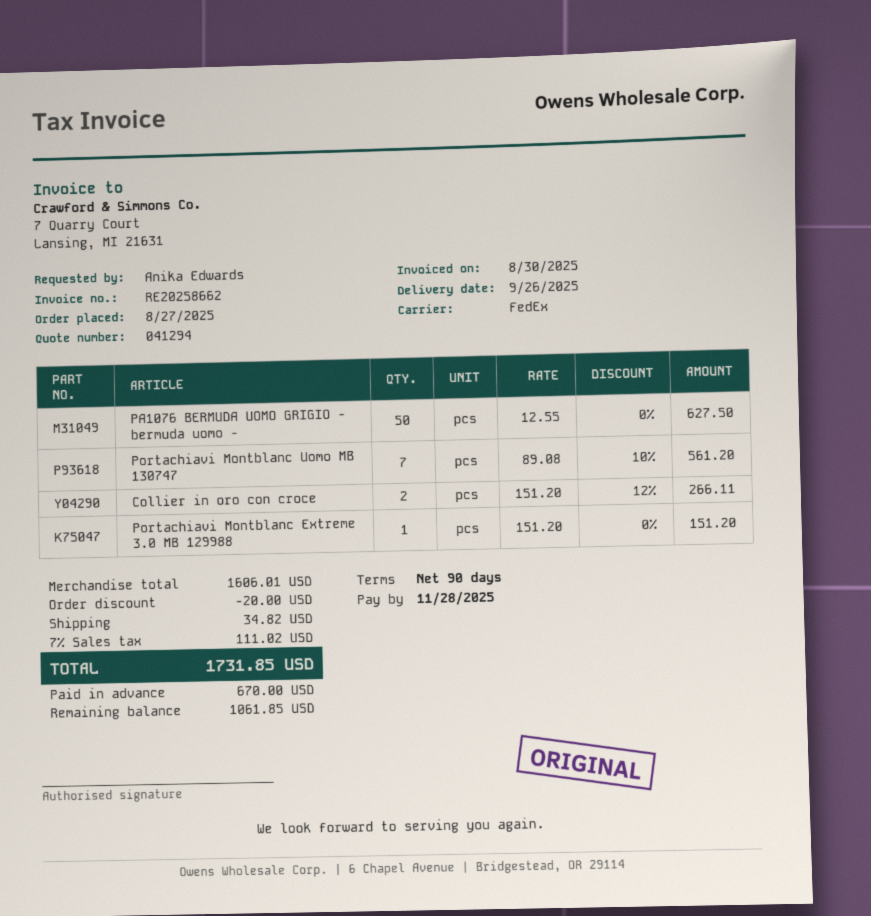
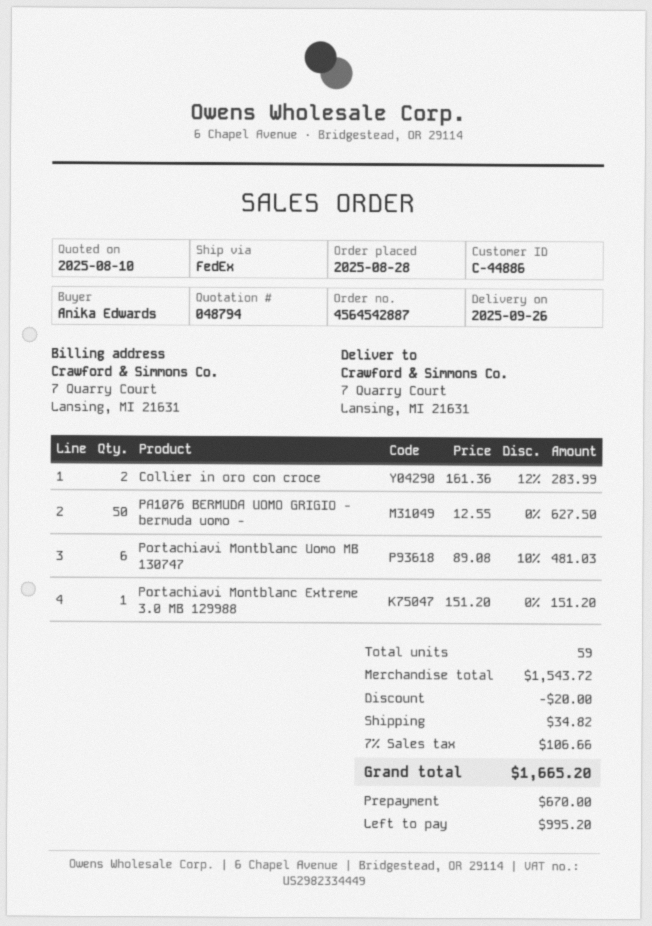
quote number: 041294 -> 048794
order date: 2025-08-27 -> 2025-08-28
Portachiavi Montblanc Uomo MB 130747: 7 x 89.08 - 10% = 561.20 -> 6 x 89.08 - 10% = 481.03
Collier in oro con croce: 2 x 151.20 - 12% = 266.11 -> 2 x 161.36 - 12% = 283.99
subtotal: 1606.01 -> 1543.72
tax: 7% = 111.02 -> 7% = 106.66
total: 1731.85 -> 1665.20
balance: 1061.85 -> 995.20

